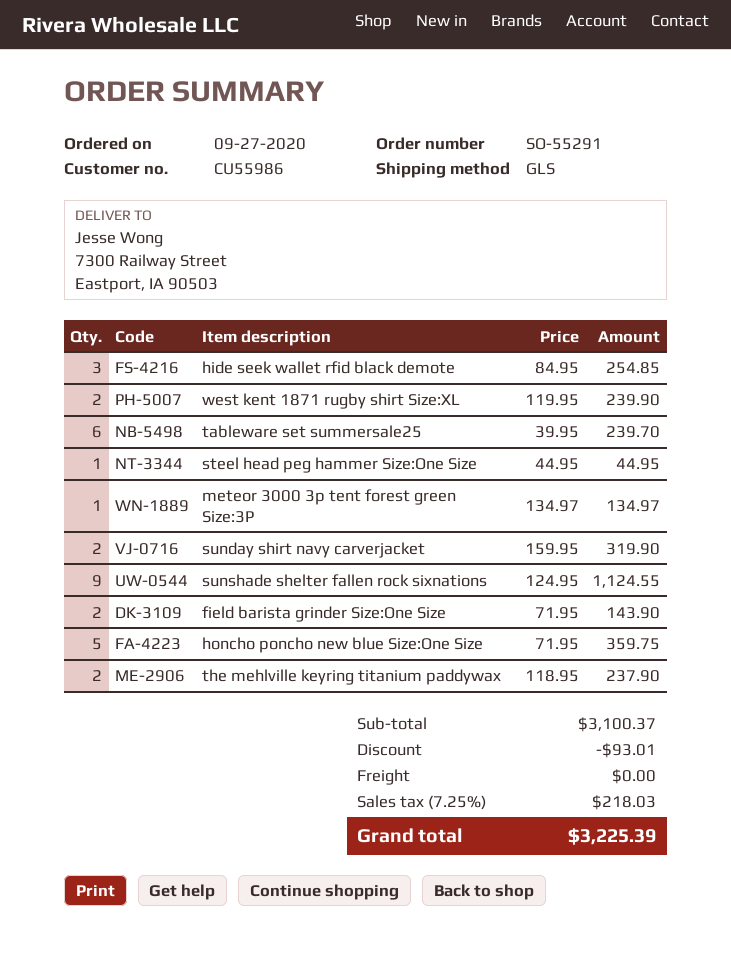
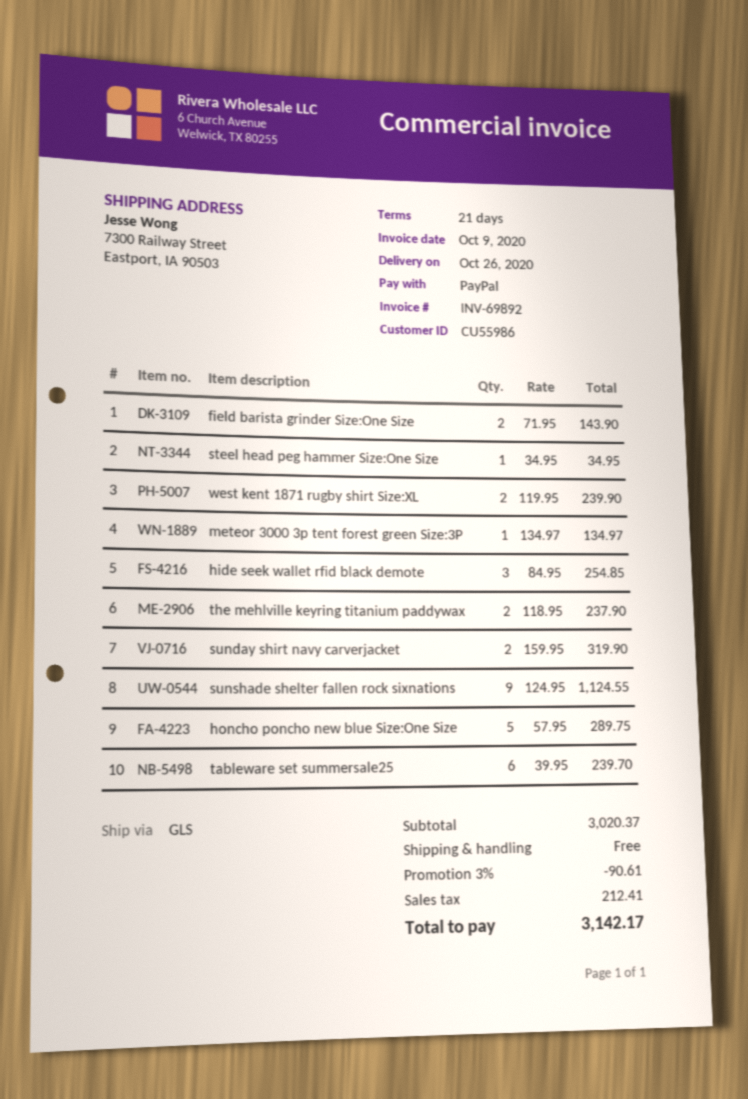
steel head peg hammer Size:One Size: 1 x 44.95 = 44.95 -> 1 x 34.95 = 34.95
honcho poncho new blue Size:One Size: 5 x 71.95 = 359.75 -> 5 x 57.95 = 289.75
subtotal: 3100.37 -> 3020.37
discount: 93.01 -> 90.61
tax: 218.03 -> 212.41
total: 3225.39 -> 3142.17

